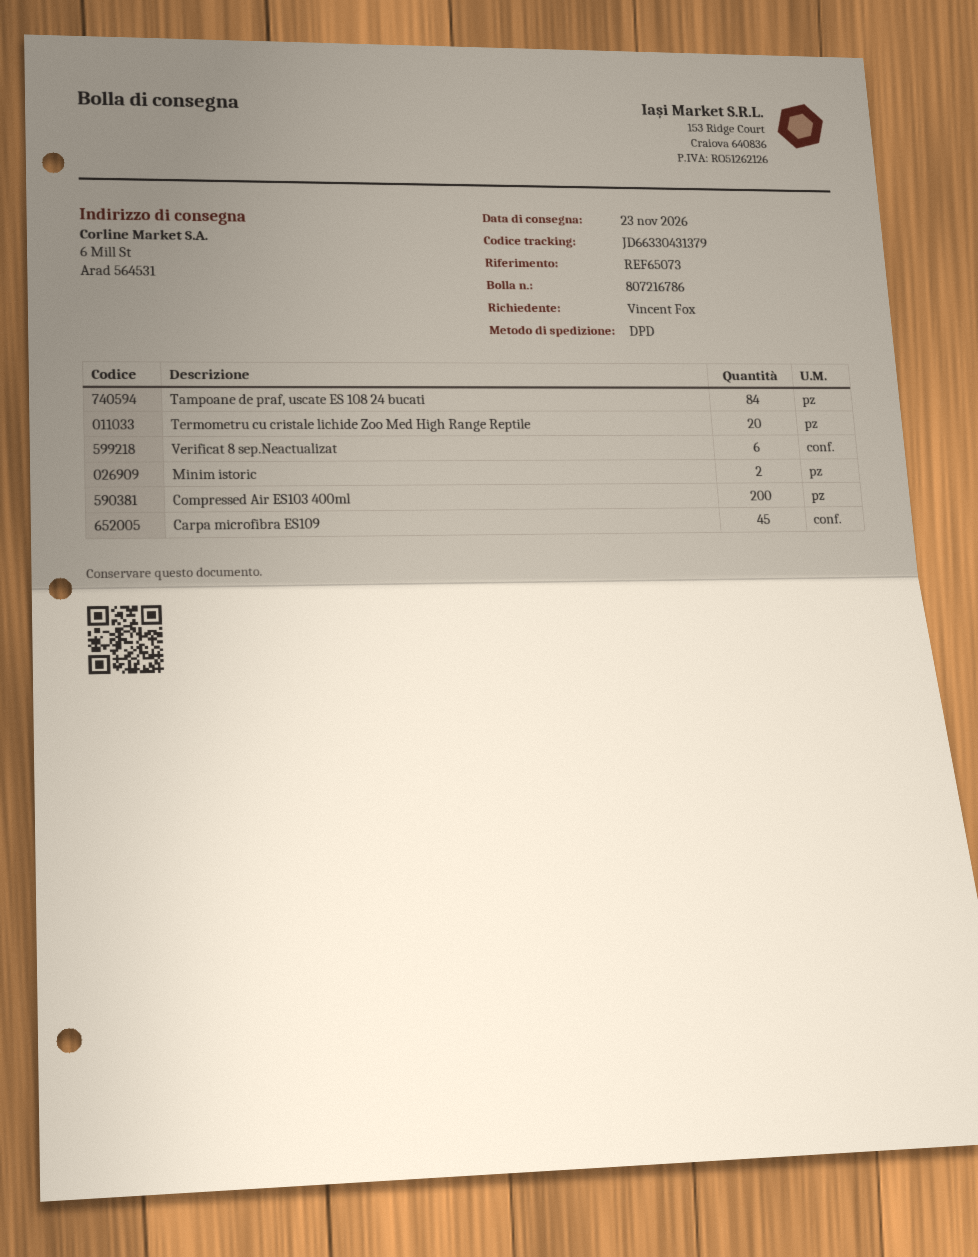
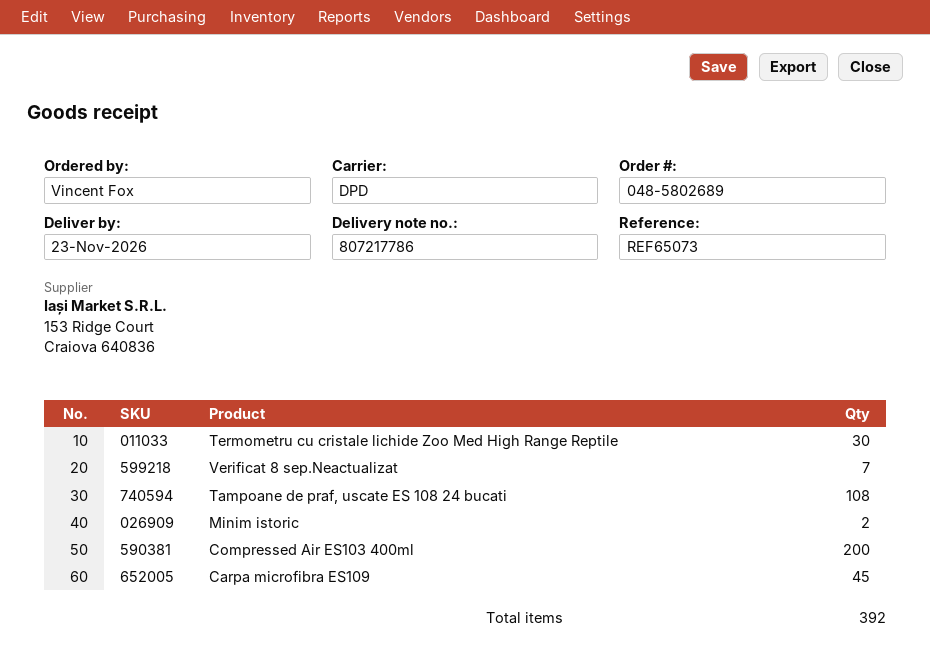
delivery note number: 807216786 -> 807217786
Tampoane de praf, uscate ES 108 24 bucati: 84 -> 108
Termometru cu cristale lichide Zoo Med High Range Reptile: 20 -> 30
Verificat 8 sep.Neactualizat: 6 -> 7

